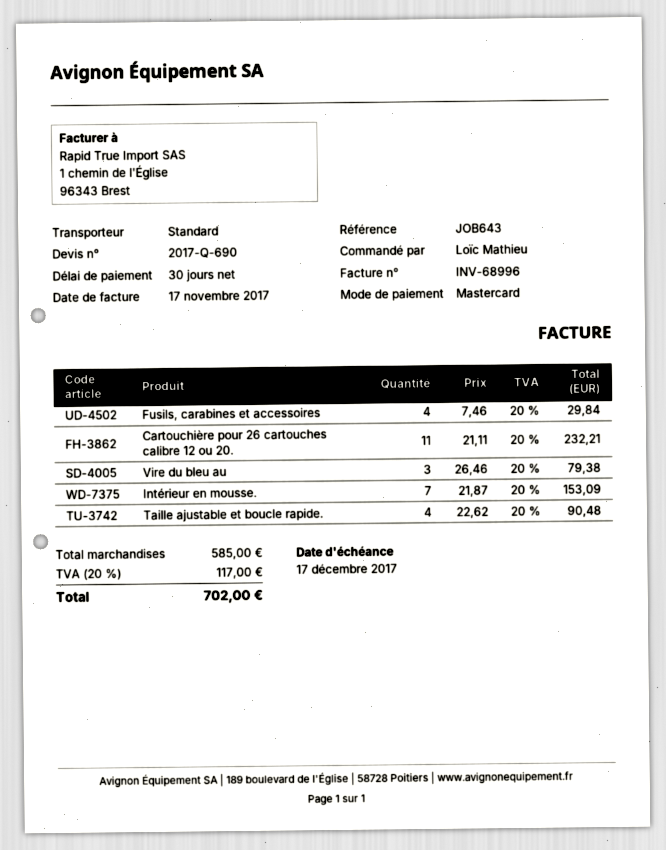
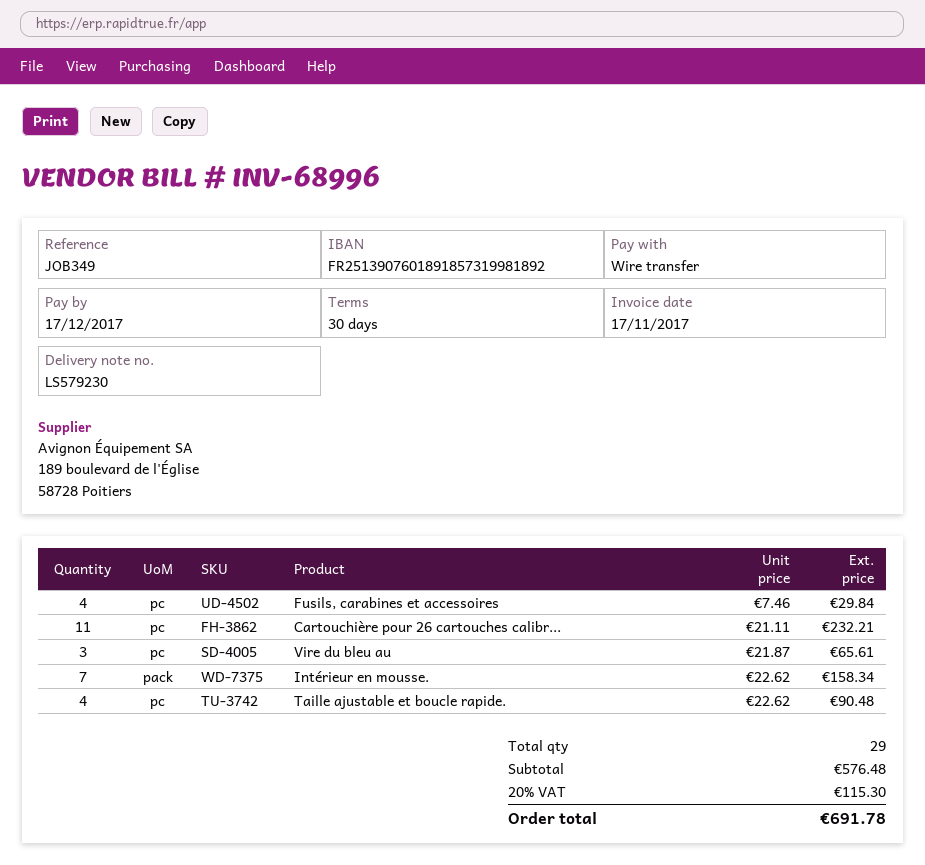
reference: JOB643 -> JOB349
payment method: Mastercard -> bank transfer
Vire du bleu au: 3 x 26.46 = 79.38 -> 3 x 21.87 = 65.61
Intérieur en mousse.: 7 x 21.87 = 153.09 -> 7 x 22.62 = 158.34
subtotal: 585.00 -> 576.48
tax: 20% = 117.00 -> 20% = 115.30
total: 702.00 -> 691.78

